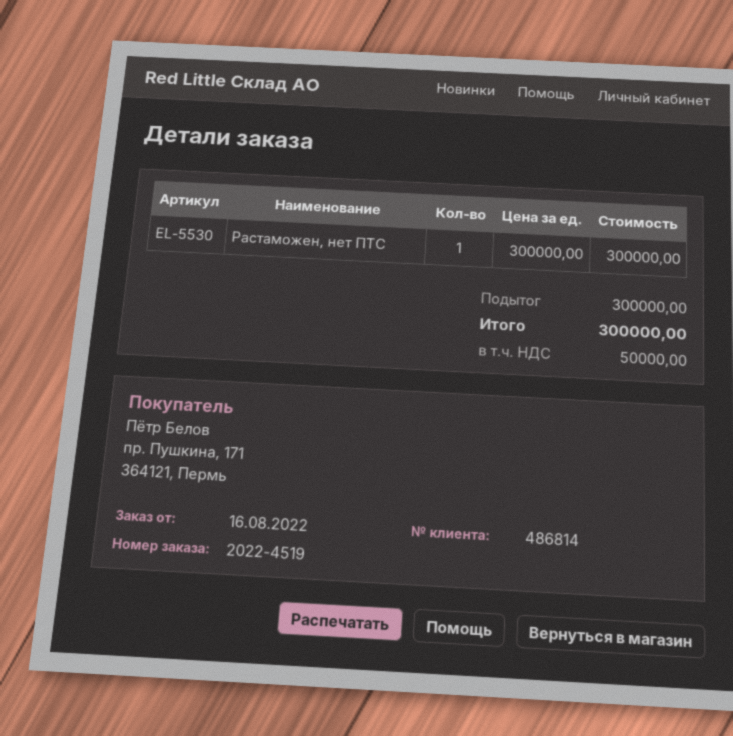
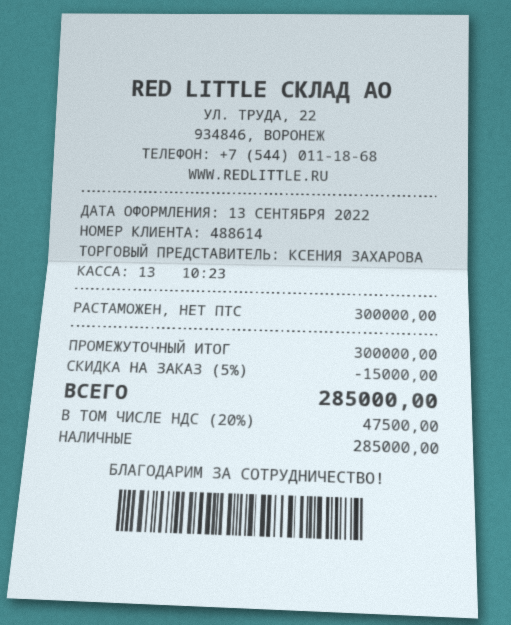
order date: 2022-08-16 -> 2022-09-13
customer number: 486814 -> 488614
discount: none -> 5% = 15000.00
tax: 50000.00 -> 47500.00
total: 300000.00 -> 285000.00

